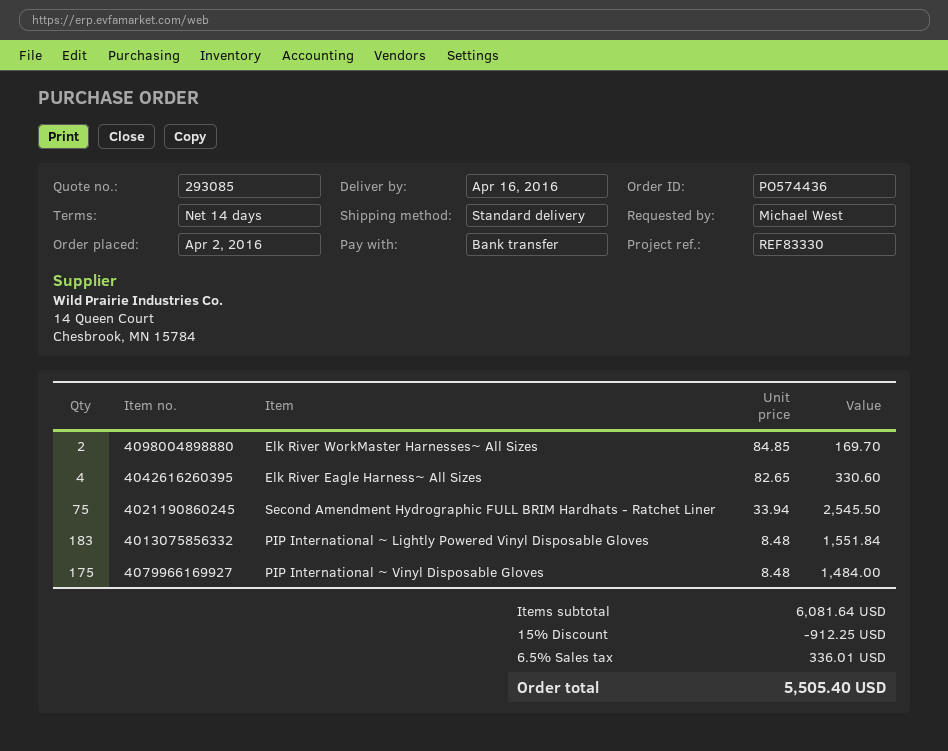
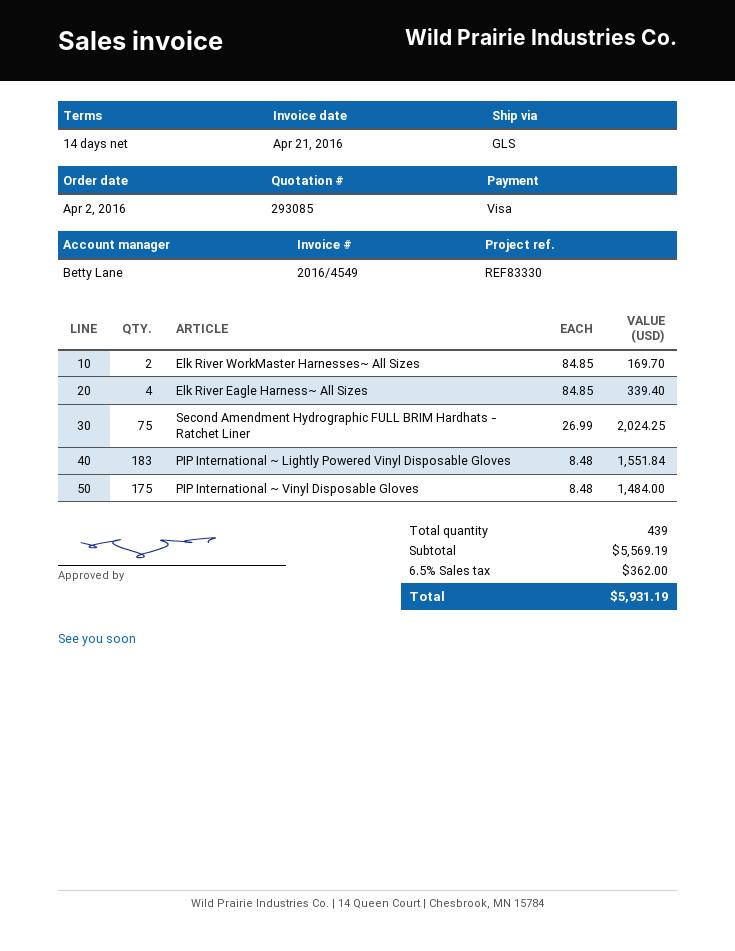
payment method: bank transfer -> Visa
shipping method: standard -> GLS
Elk River Eagle Harness~ All Sizes: 4 x 82.65 = 330.60 -> 4 x 84.85 = 339.40
Second Amendment Hydrographic FULL BRIM Hardhats - Ratchet Liner: 75 x 33.94 = 2545.50 -> 75 x 26.99 = 2024.25
subtotal: 6081.64 -> 5569.19
discount: 15% = 912.25 -> none
tax: 6.5% = 336.01 -> 6.5% = 362.00
total: 5505.40 -> 5931.19

